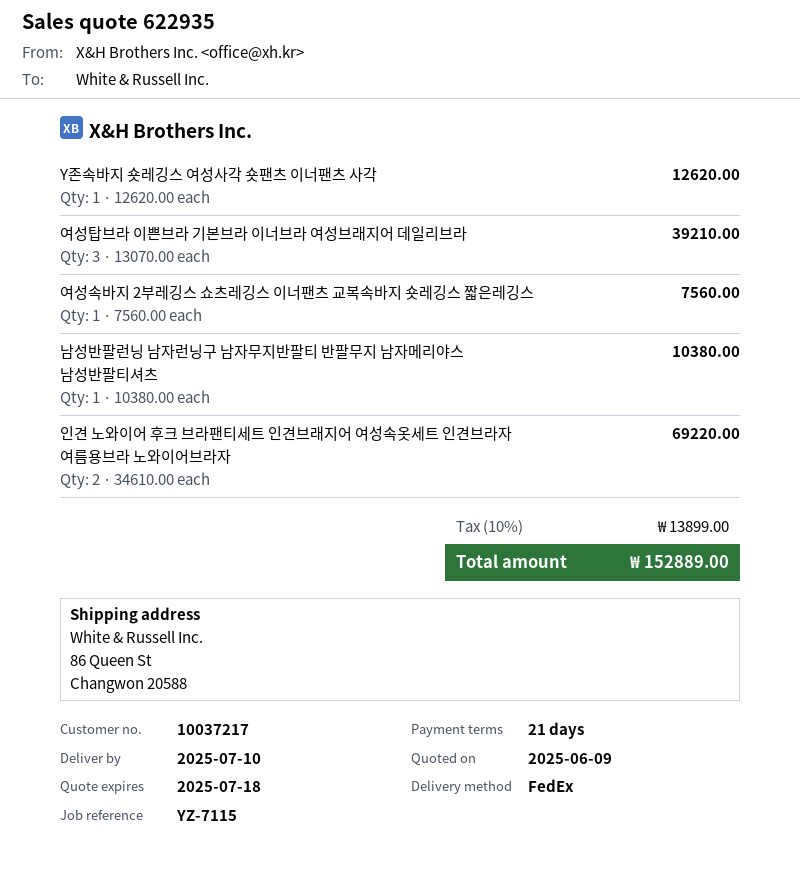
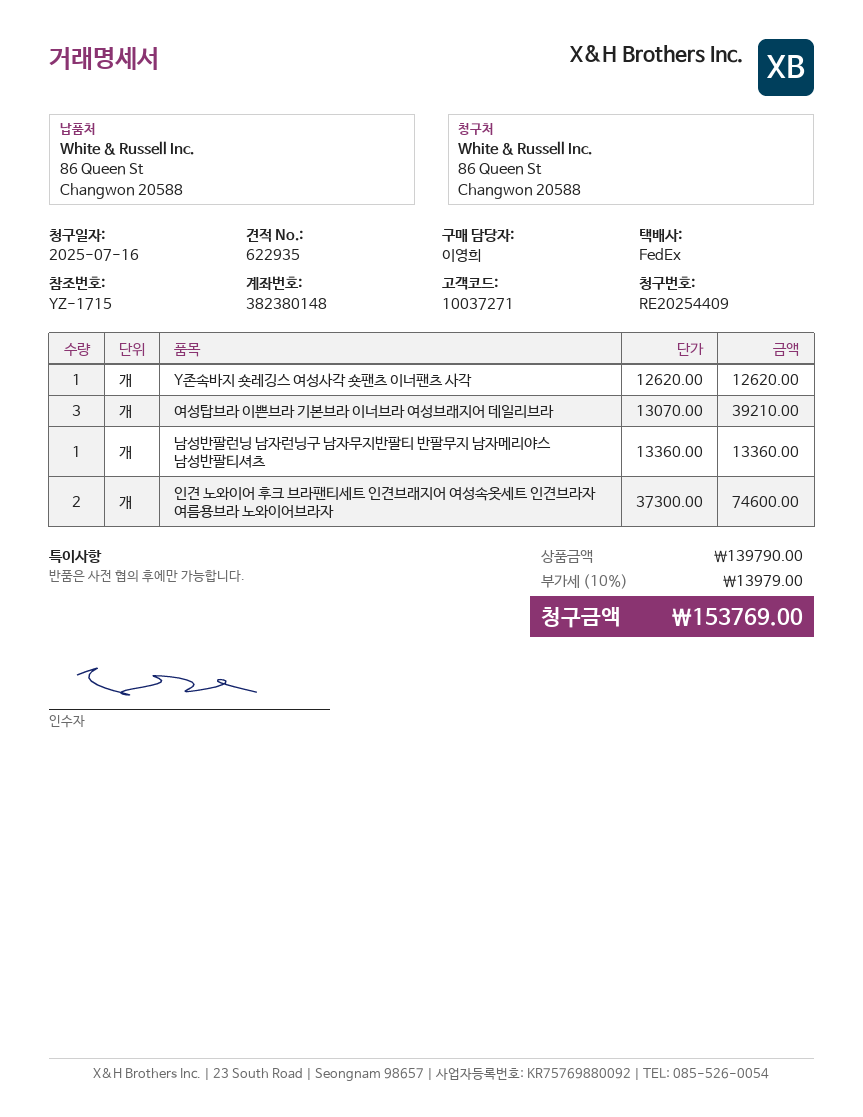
customer number: 10037217 -> 10037271
reference: YZ-7115 -> YZ-1715
여성속바지 2부레깅스 쇼츠레깅스 이너팬츠 교복속바지 숏레깅스 짧은레깅스: 1 x 7560.00 = 7560.00 -> none
남성반팔런닝 남자런닝구 남자무지반팔티 반팔무지 남자메리야스 남성반팔티셔츠: 1 x 10380.00 = 10380.00 -> 1 x 13360.00 = 13360.00
인견 노와이어 후크 브라팬티세트 인견브래지어 여성속옷세트 인견브라자 여름용브라 노와이어브라자: 2 x 34610.00 = 69220.00 -> 2 x 37300.00 = 74600.00
tax: 10% = 13899.00 -> 10% = 13979.00
total: 152889.00 -> 153769.00

